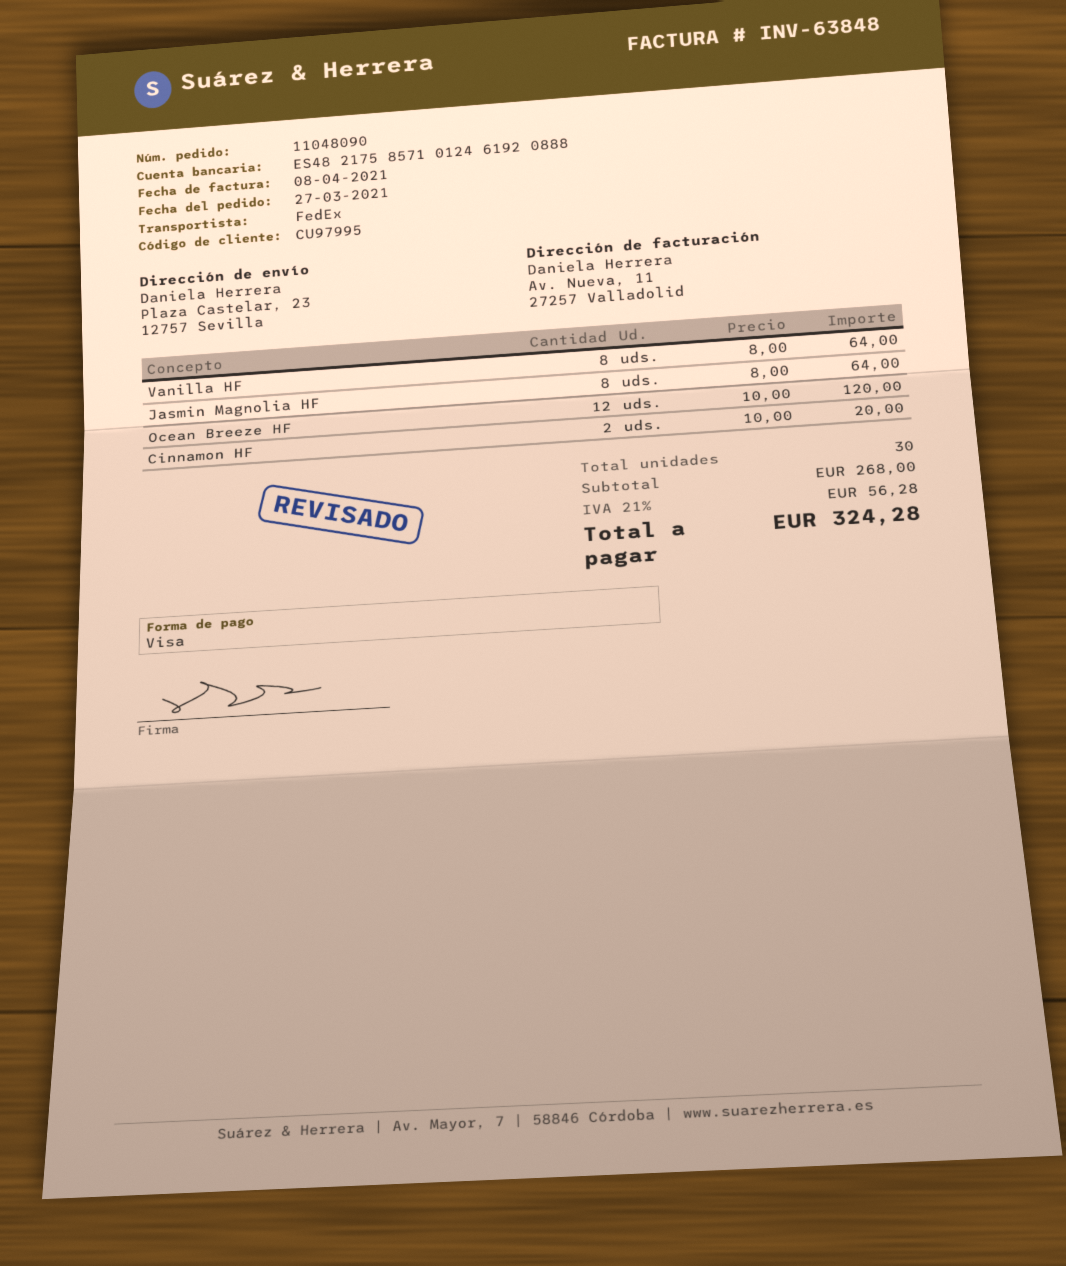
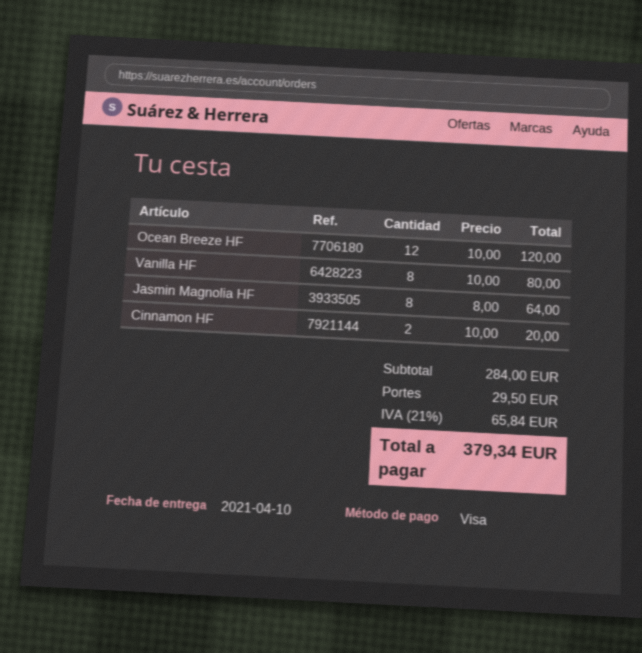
Vanilla HF: 8 x 8.00 = 64.00 -> 8 x 10.00 = 80.00
subtotal: 268.00 -> 284.00
shipping: none -> 29.50
tax: 21% = 56.28 -> 21% = 65.84
total: 324.28 -> 379.34

